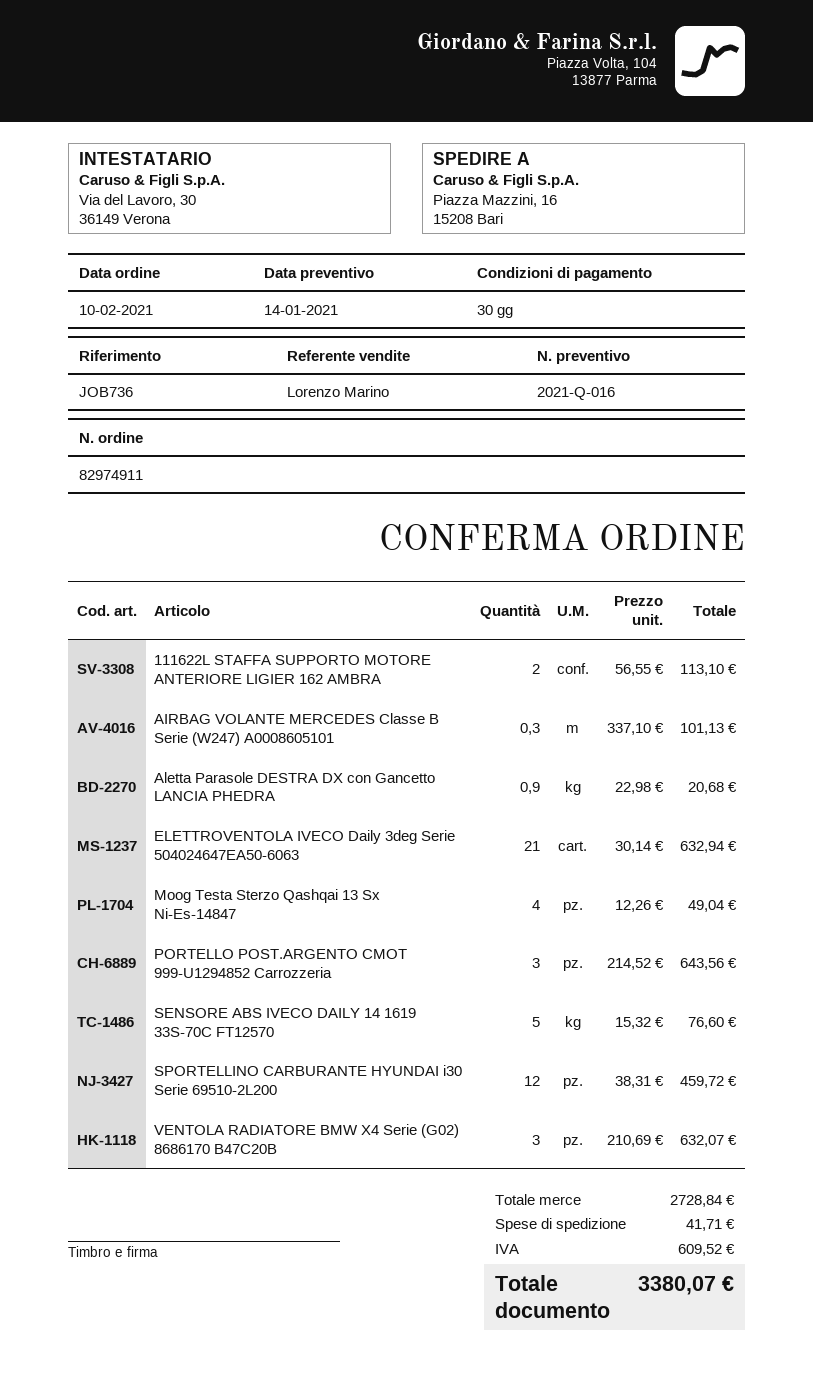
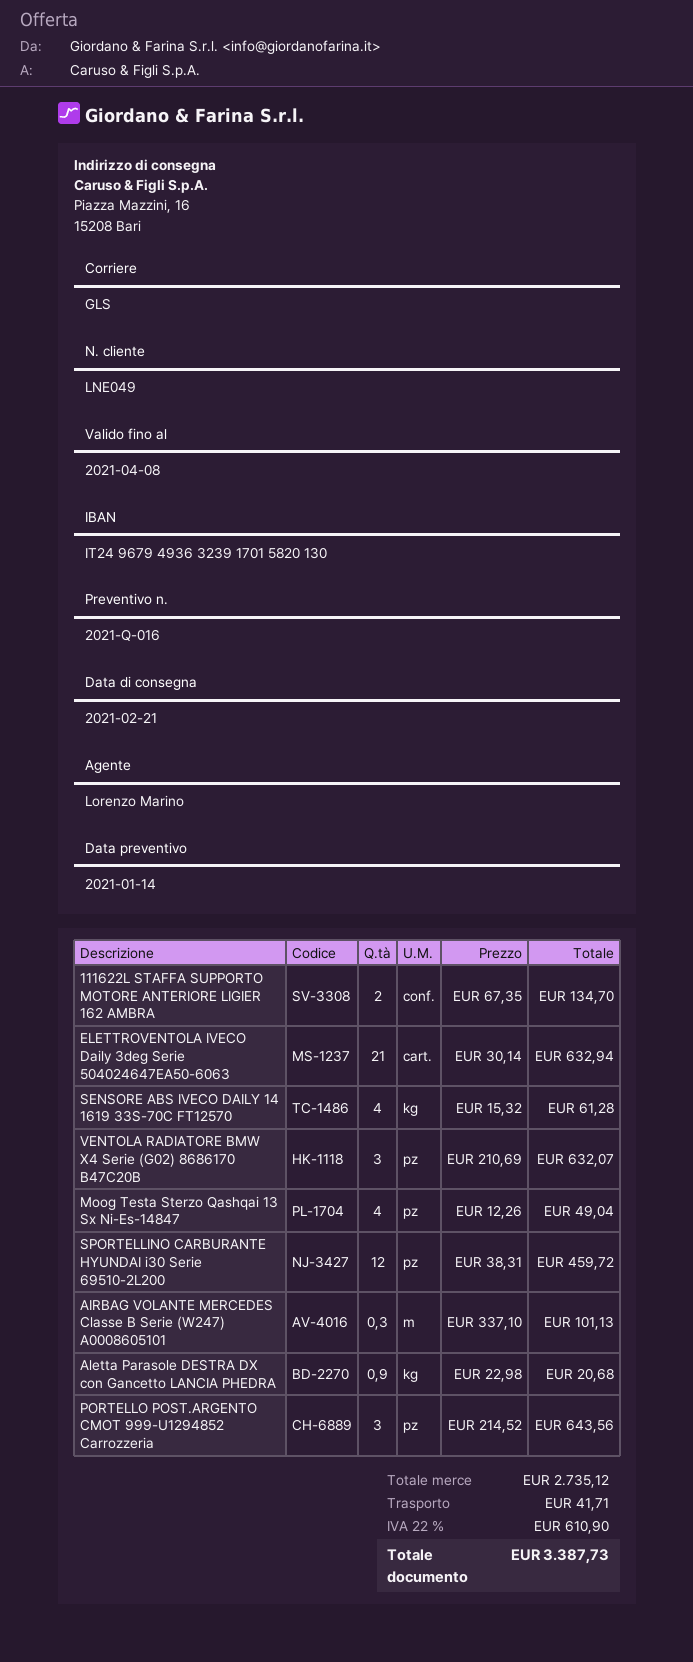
111622L STAFFA SUPPORTO MOTORE ANTERIORE LIGIER 162 AMBRA: 2 x 56.55 = 113.10 -> 2 x 67.35 = 134.70
SENSORE ABS IVECO DAILY 14 1619 33S-70C FT12570: 5 x 15.32 = 76.60 -> 4 x 15.32 = 61.28
subtotal: 2728.84 -> 2735.12
tax: 609.52 -> 610.90
total: 3380.07 -> 3387.73

